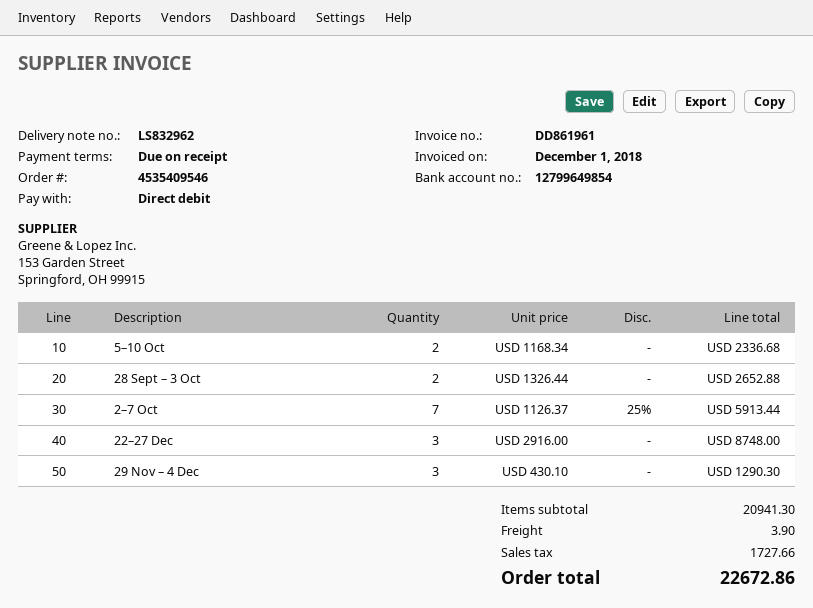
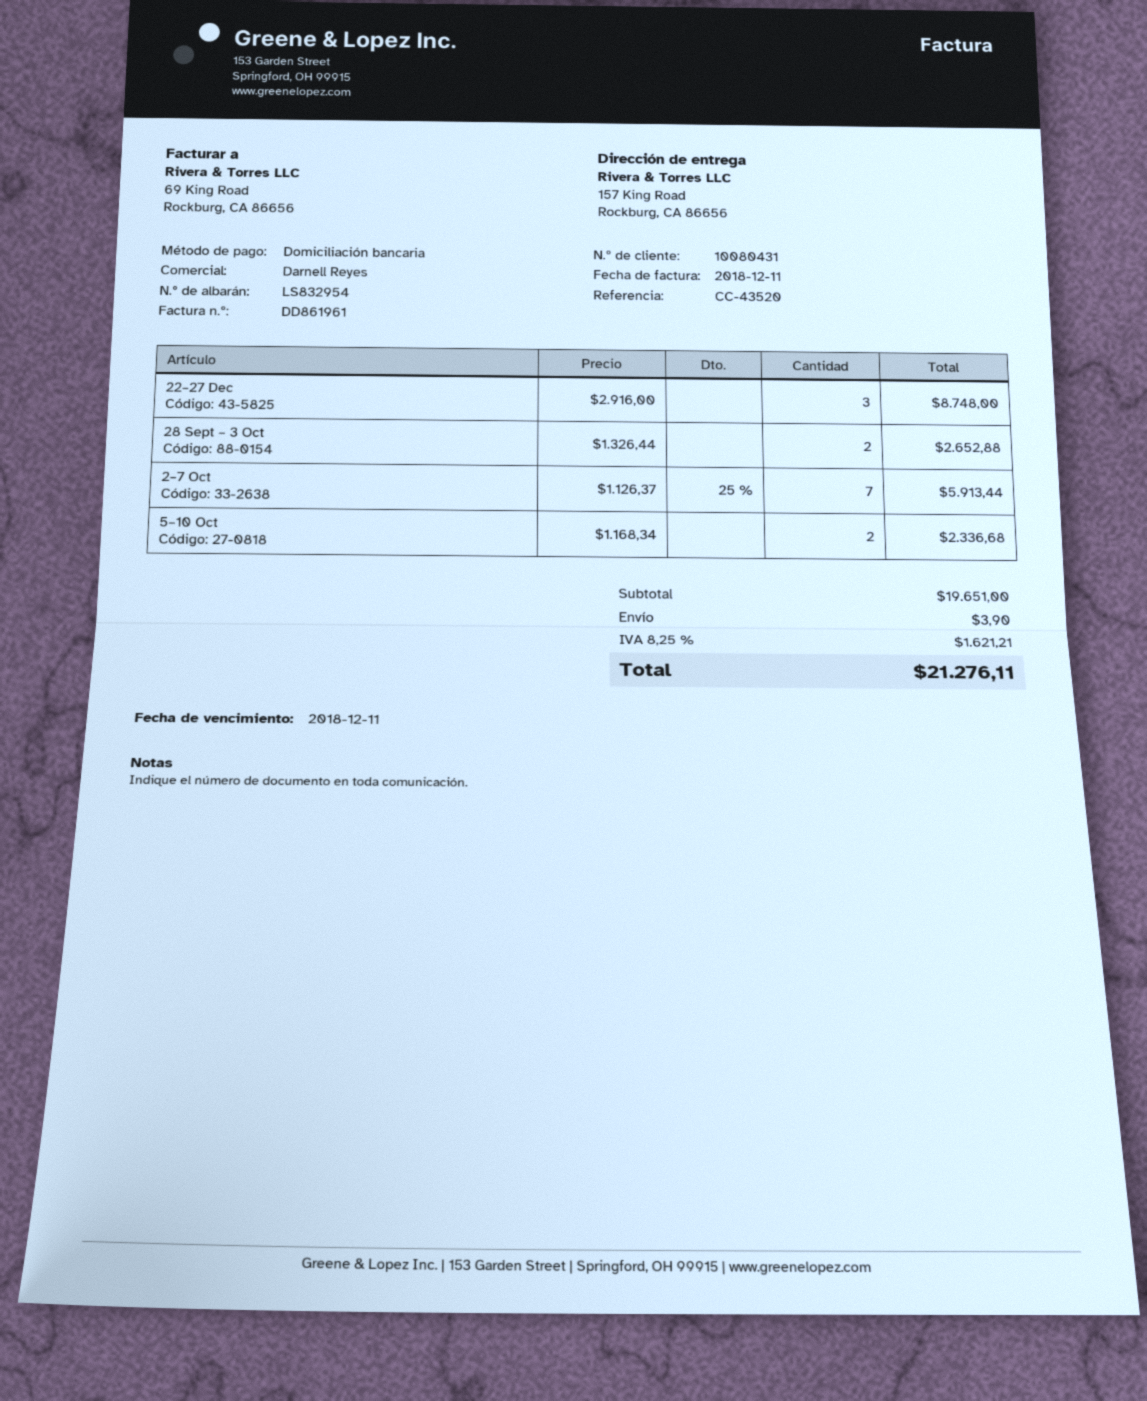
delivery note number: LS832962 -> LS832954
invoice date: 2018-12-01 -> 2018-12-11
29 Nov – 4 Dec: 3 x 430.10 = 1290.30 -> none
subtotal: 20941.30 -> 19651.00
tax: 1727.66 -> 1621.21
total: 22672.86 -> 21276.11

